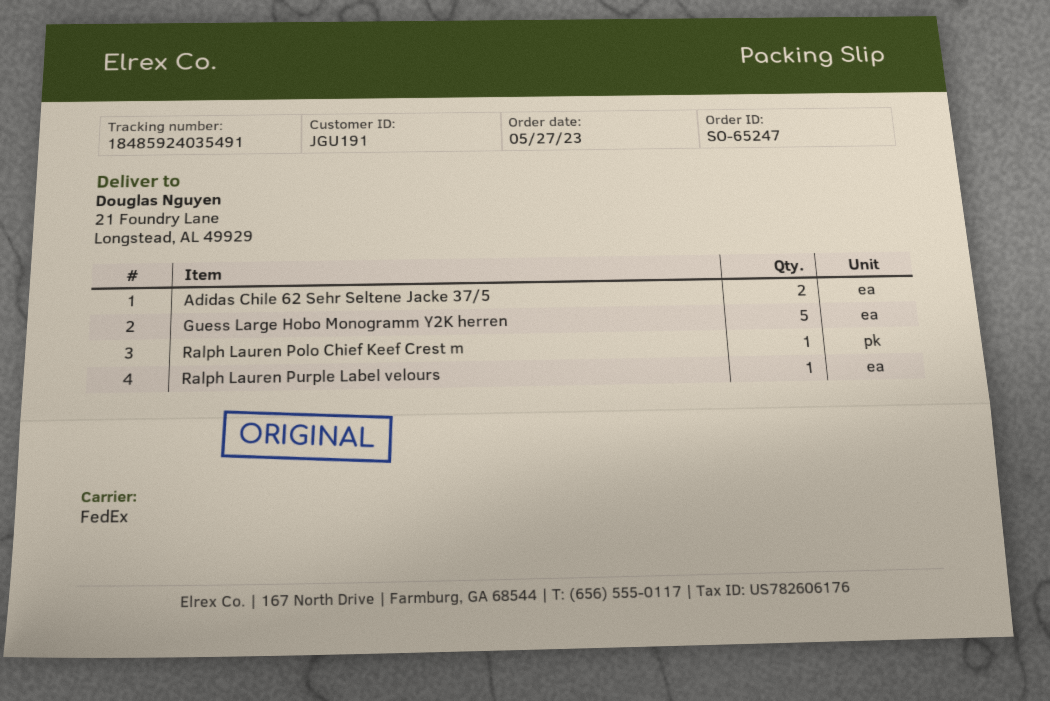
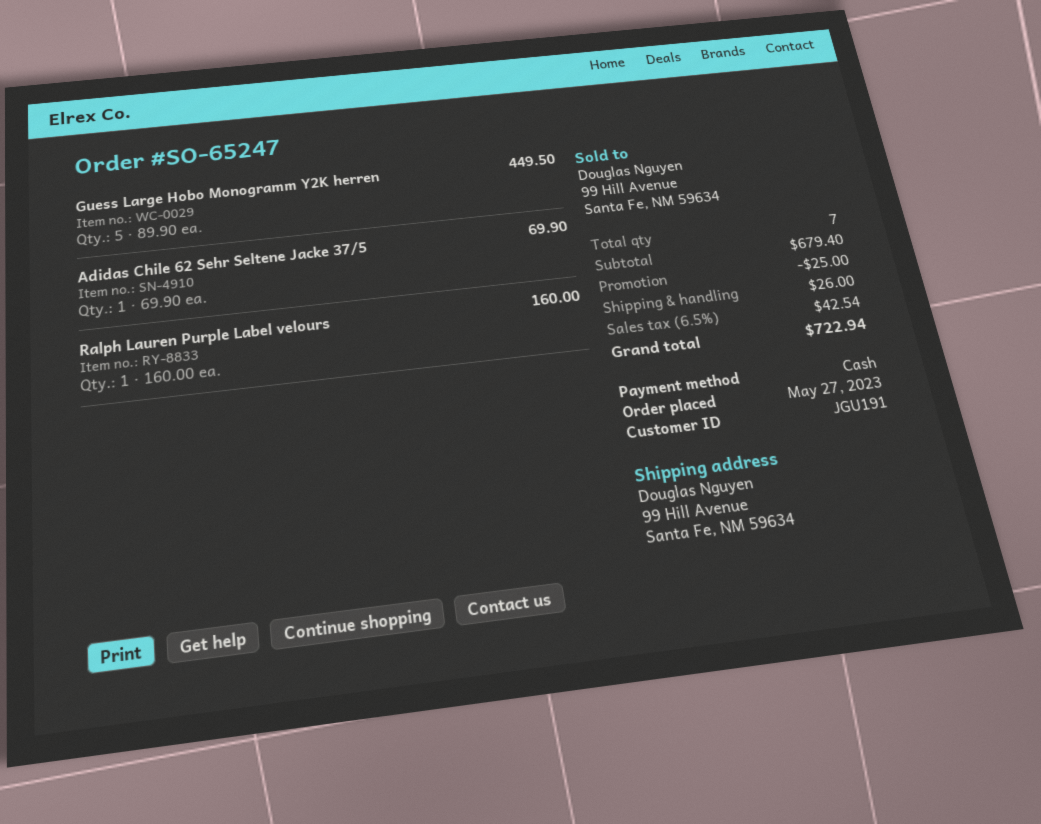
ship to: 21 Foundry Lane, Longstead, AL 49929 -> 99 Hill Avenue, Santa Fe, NM 59634
Adidas Chile 62 Sehr Seltene Jacke 37/5: 2 -> 1
Ralph Lauren Polo Chief Keef Crest m: 1 -> none

